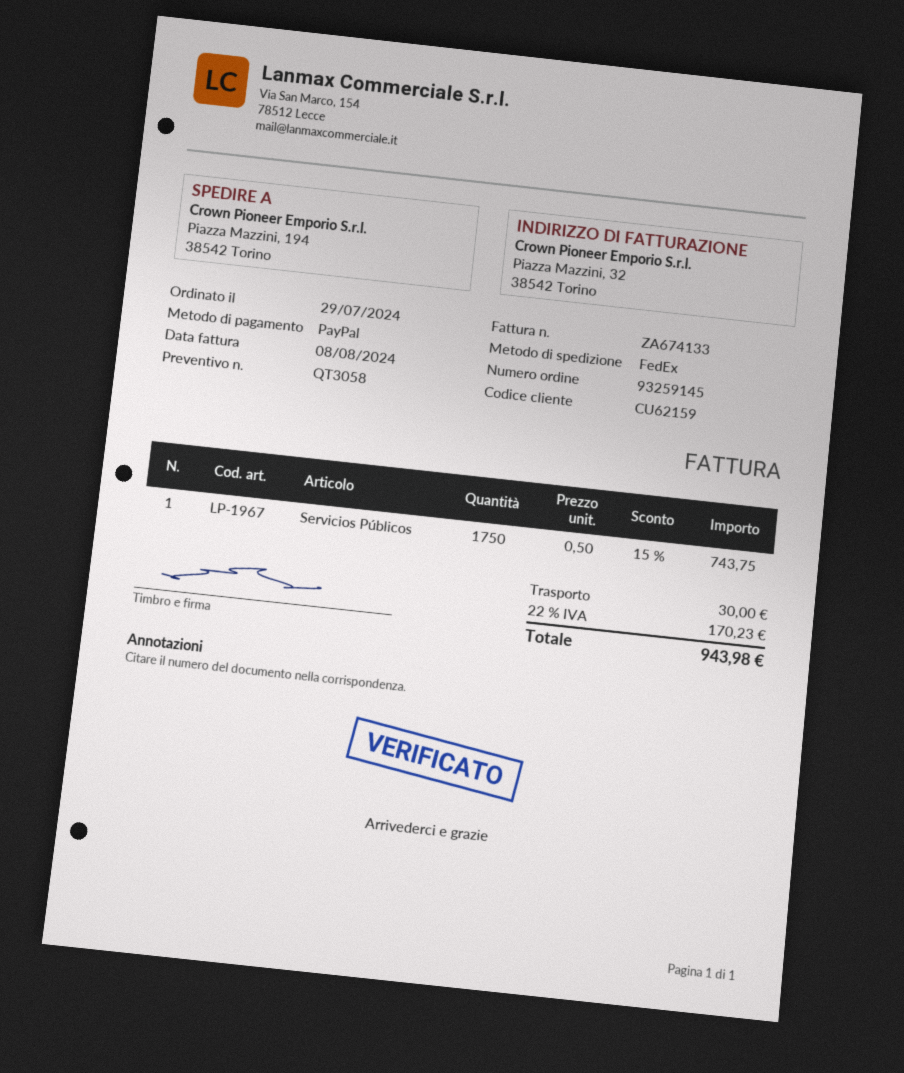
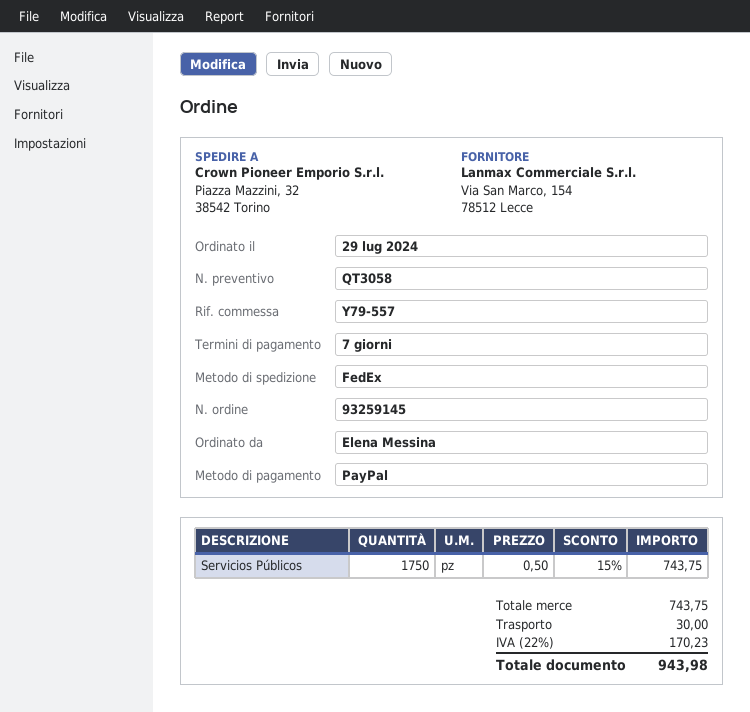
ship to: Piazza Mazzini, 194, 38542 Torino -> Piazza Mazzini, 32, 38542 Torino

